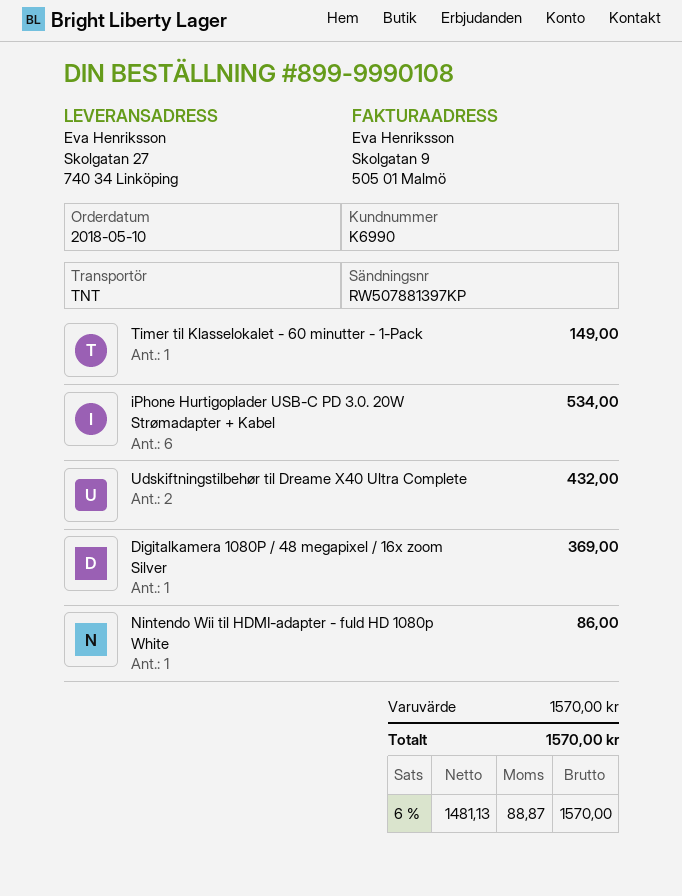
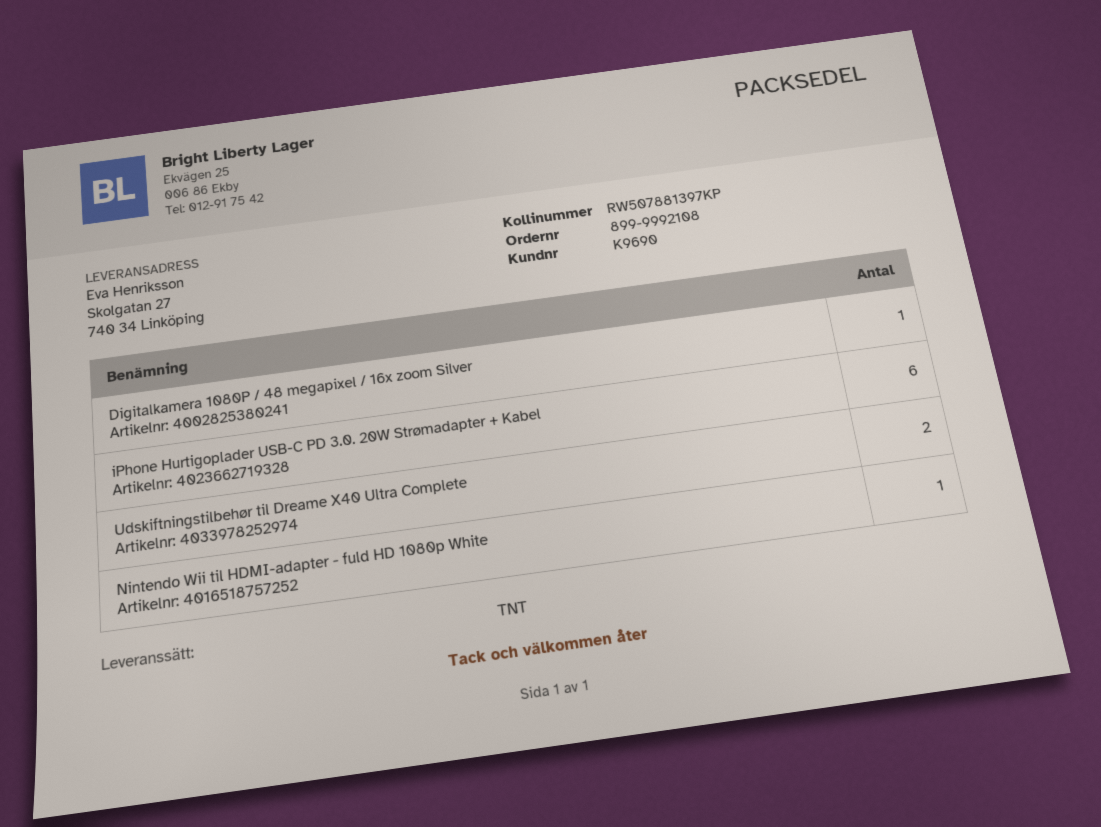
order number: 899-9990108 -> 899-9992108
customer number: K6990 -> K9690
Timer til Klasselokalet - 60 minutter - 1-Pack: 1 -> none

